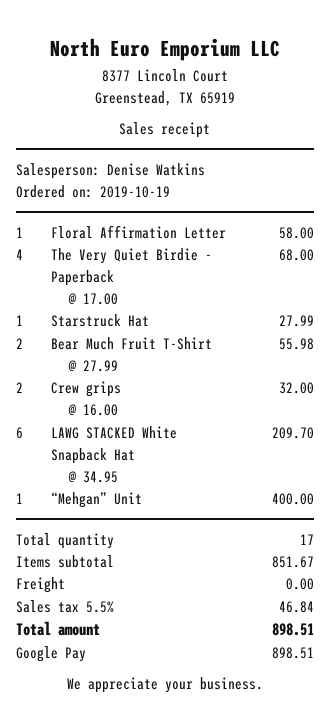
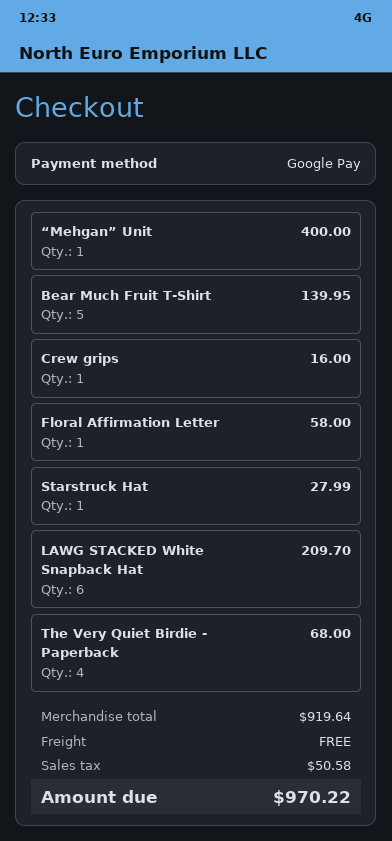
Bear Much Fruit T-Shirt: 2 for 55.98 -> 5 for 139.95
Crew grips: 2 for 32.00 -> 1 for 16.00
subtotal: 851.67 -> 919.64
tax: 46.84 -> 50.58
total: 898.51 -> 970.22

